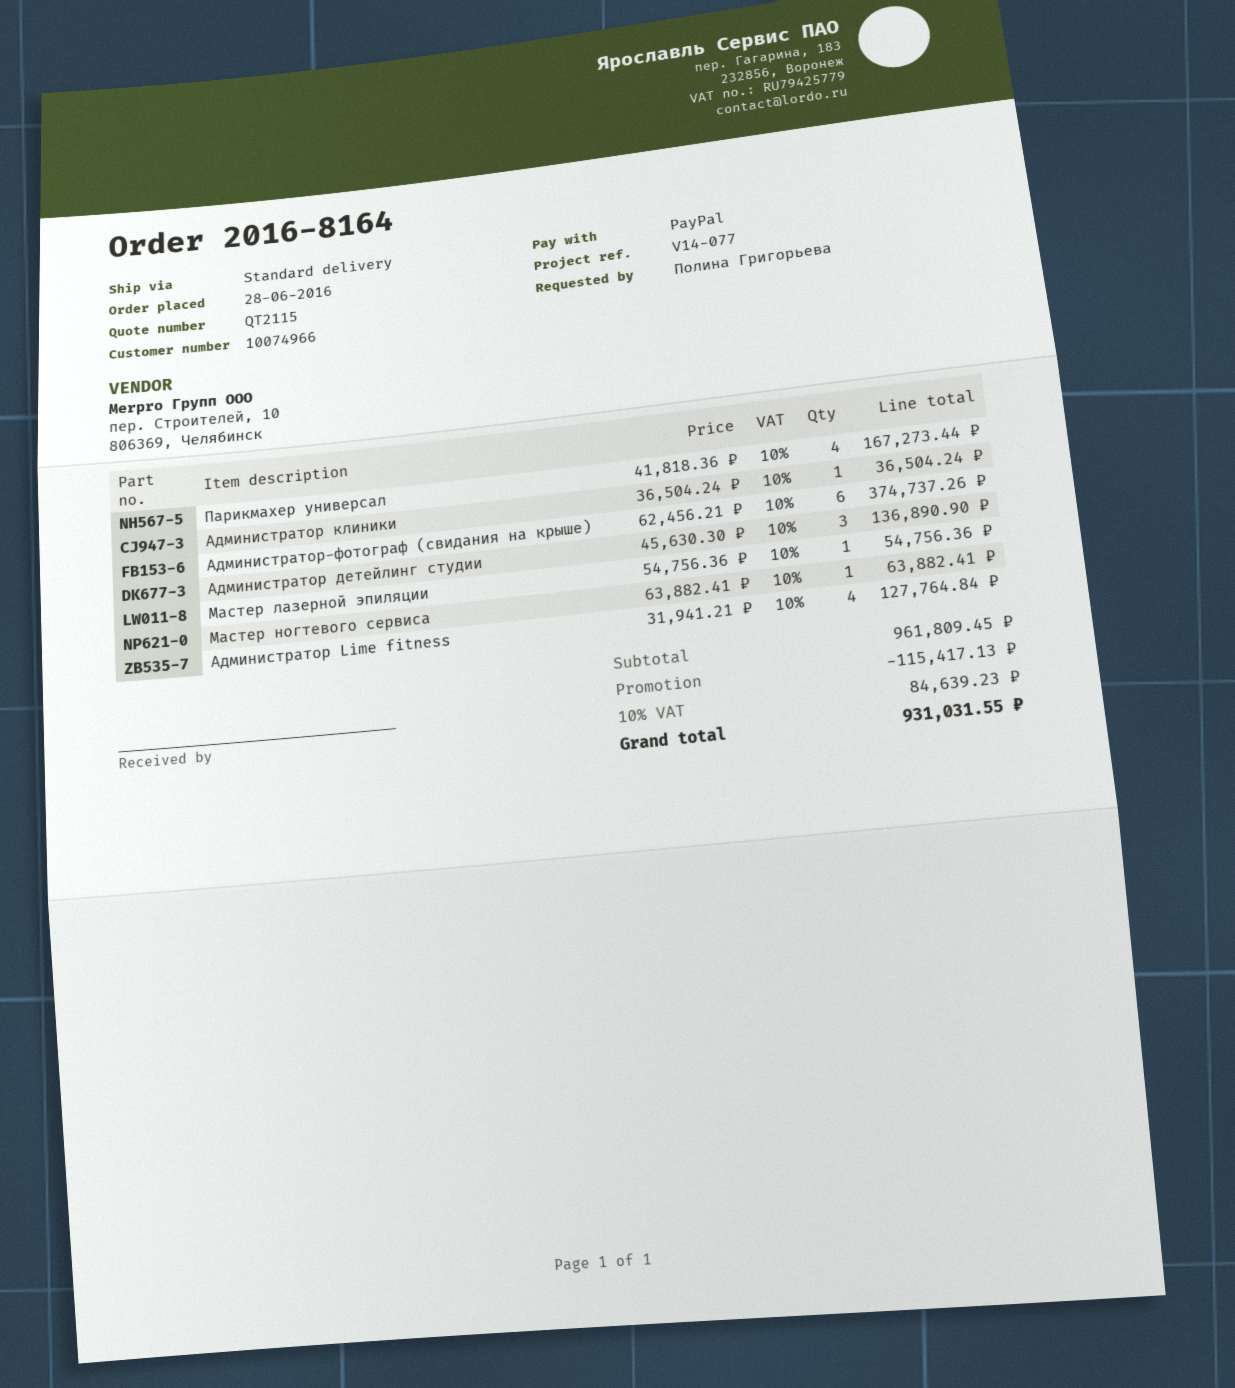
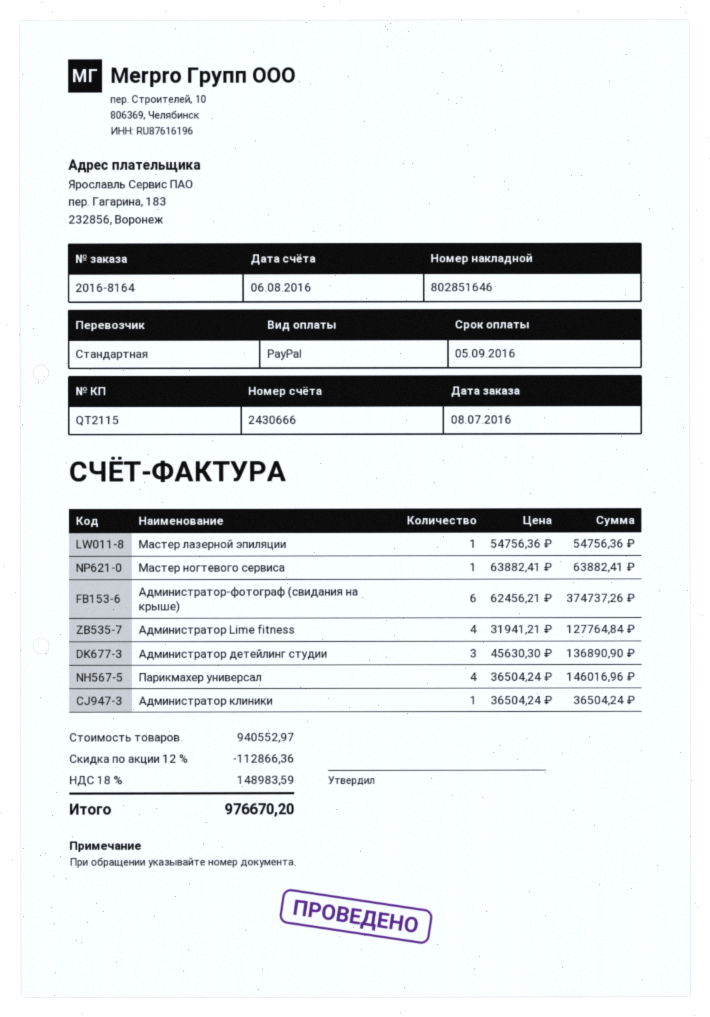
order date: 2016-06-28 -> 2016-07-08
Парикмахер универсал: 4 x 41818.36 = 167273.44 -> 4 x 36504.24 = 146016.96
subtotal: 961809.45 -> 940552.97
discount: 115417.13 -> 112866.36
tax: 10% = 84639.23 -> 18% = 148983.59
total: 931031.55 -> 976670.20

